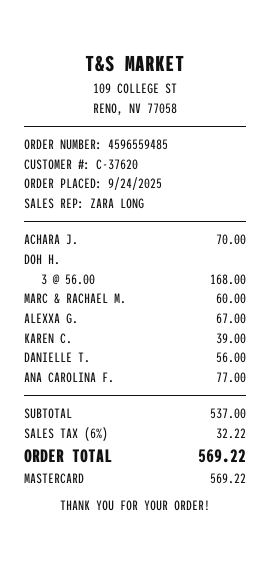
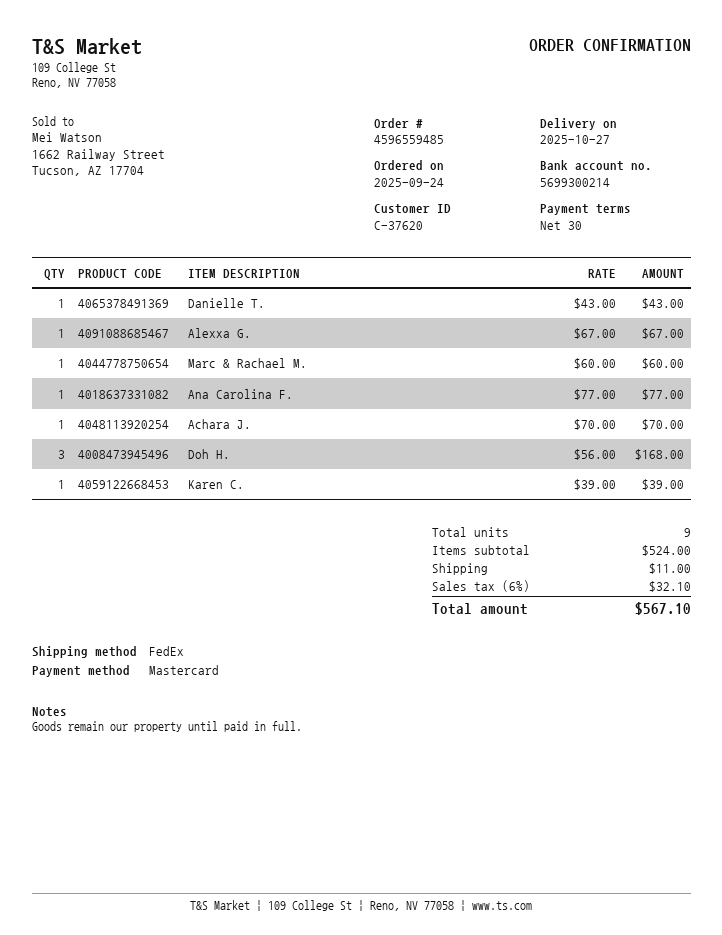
DANIELLE T.: 1 x 56.00 = 56.00 -> 1 x 43.00 = 43.00
subtotal: 537.00 -> 524.00
shipping: none -> 11.00
tax: 6% = 32.22 -> 6% = 32.10
total: 569.22 -> 567.10

